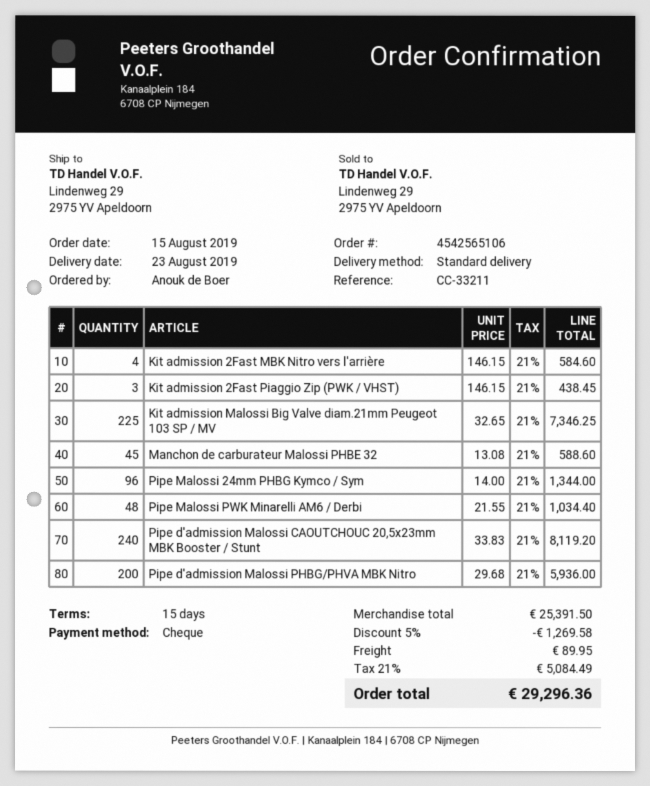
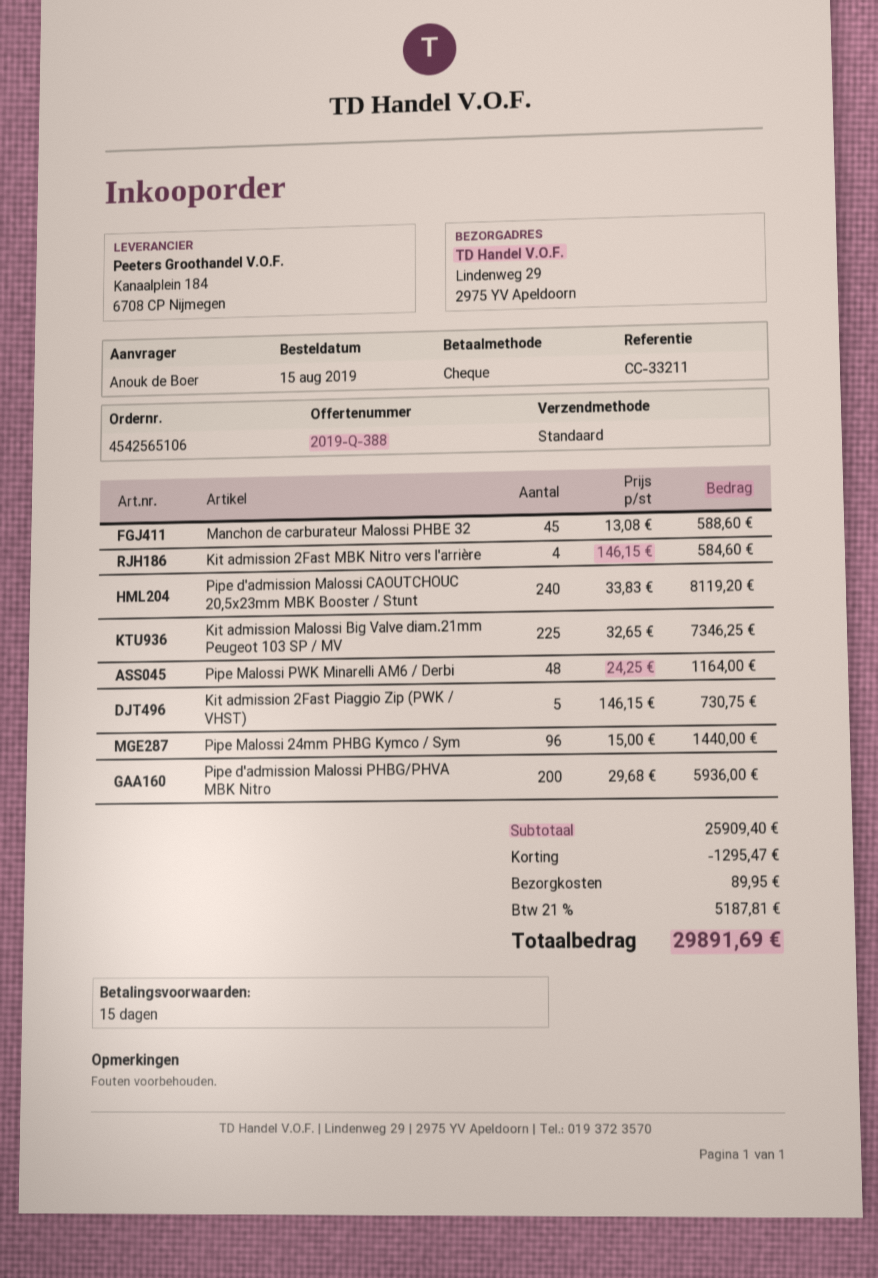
Kit admission 2Fast Piaggio Zip (PWK / VHST): 3 x 146.15 = 438.45 -> 5 x 146.15 = 730.75
Pipe Malossi 24mm PHBG Kymco / Sym: 96 x 14.00 = 1344.00 -> 96 x 15.00 = 1440.00
Pipe Malossi PWK Minarelli AM6 / Derbi: 48 x 21.55 = 1034.40 -> 48 x 24.25 = 1164.00
subtotal: 25391.50 -> 25909.40
discount: 1269.58 -> 1295.47
tax: 21% = 5084.49 -> 21% = 5187.81
total: 29296.36 -> 29891.69

